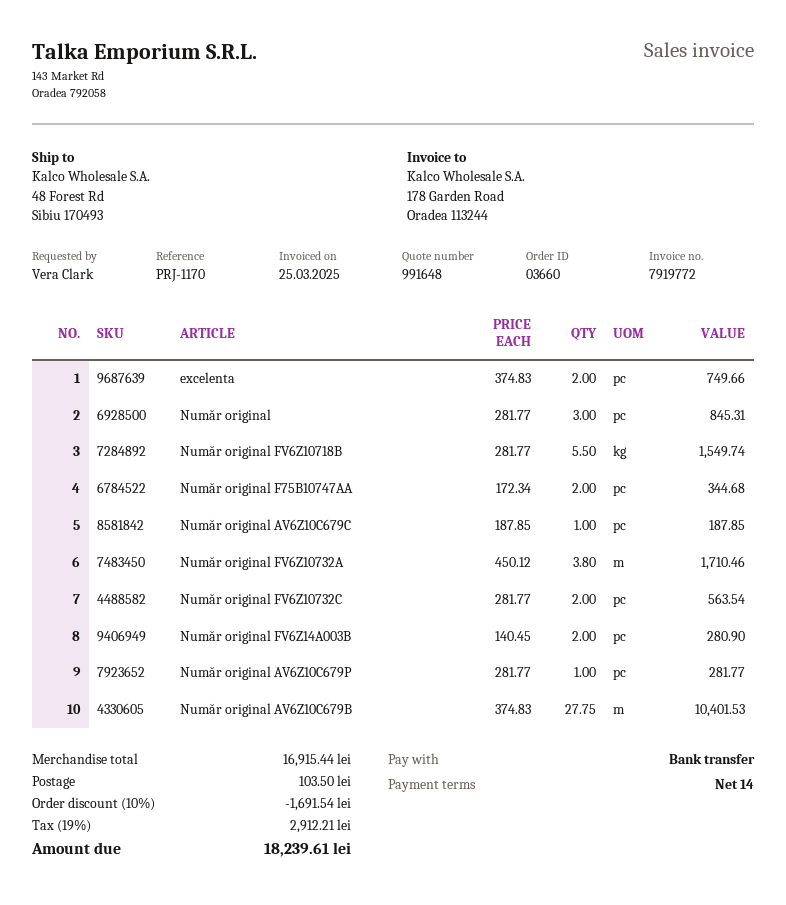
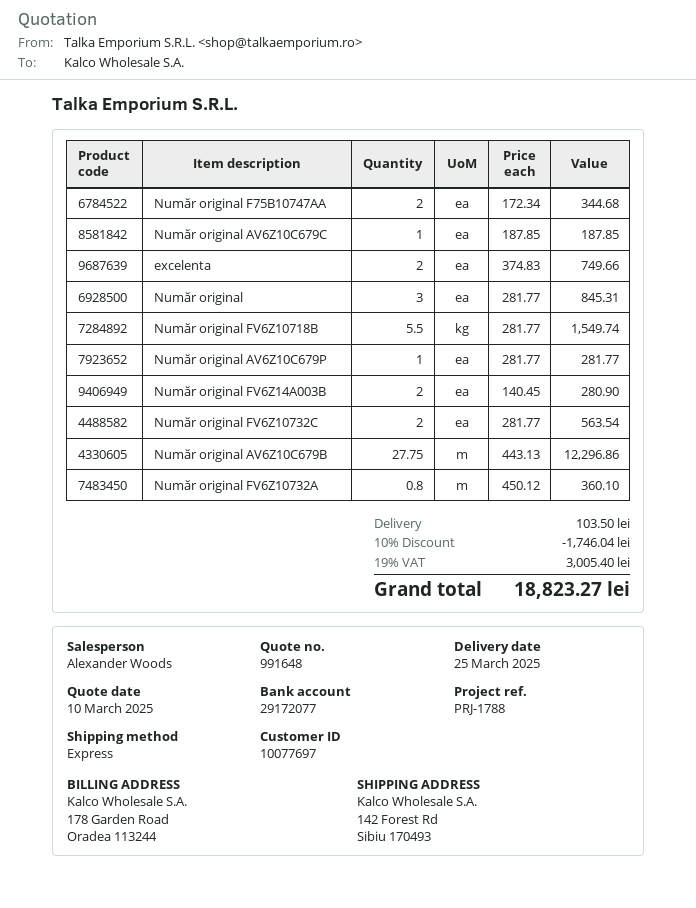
reference: PRJ-1170 -> PRJ-1788
ship to: 48 Forest Rd, Sibiu 170493 -> 142 Forest Rd, Sibiu 170493
Număr original FV6Z10732A: 3.8 x 450.12 = 1710.46 -> 0.8 x 450.12 = 360.10
Număr original AV6Z10C679B: 27.75 x 374.83 = 10401.53 -> 27.75 x 443.13 = 12296.86
discount: 10% = 1691.54 -> 10% = 1746.04
tax: 19% = 2912.21 -> 19% = 3005.40
total: 18239.61 -> 18823.27

